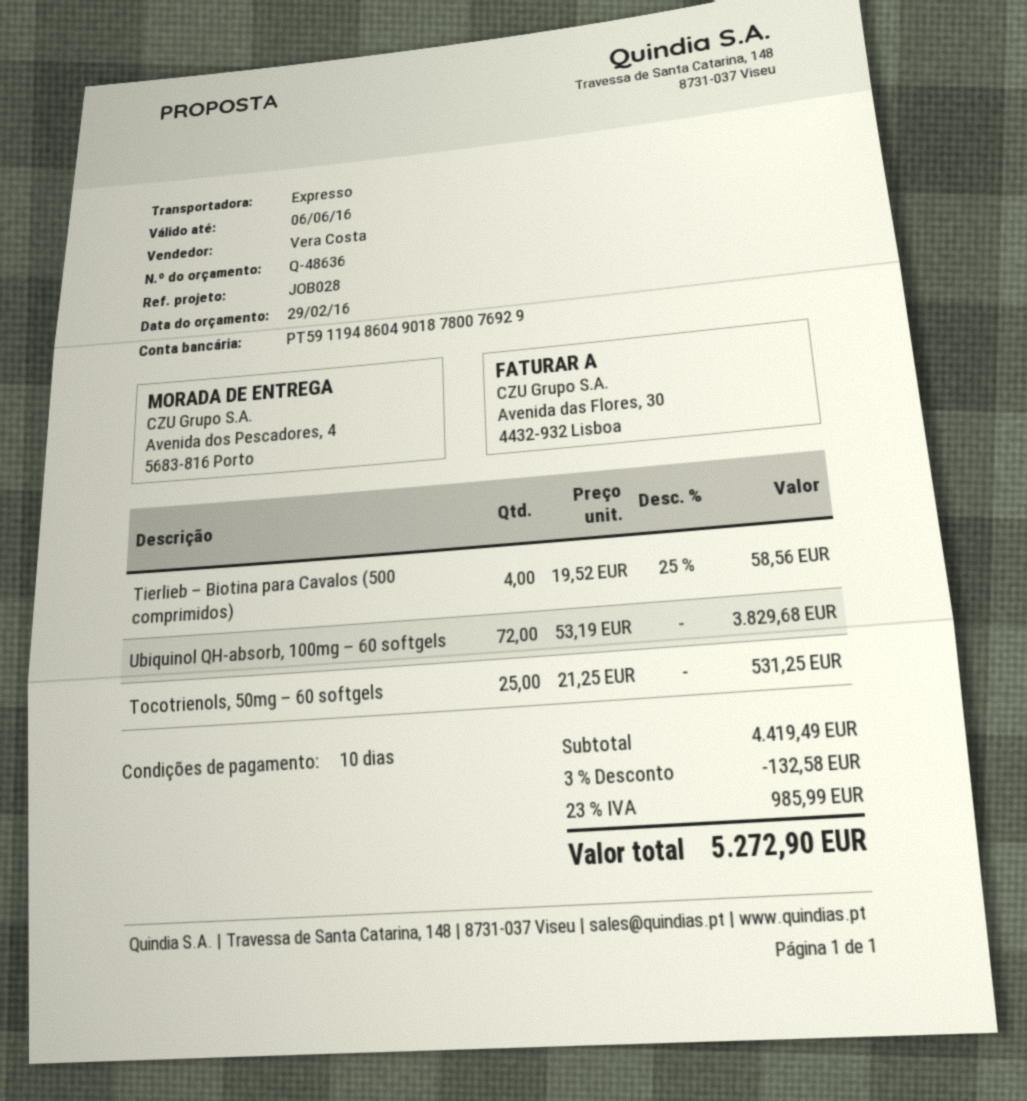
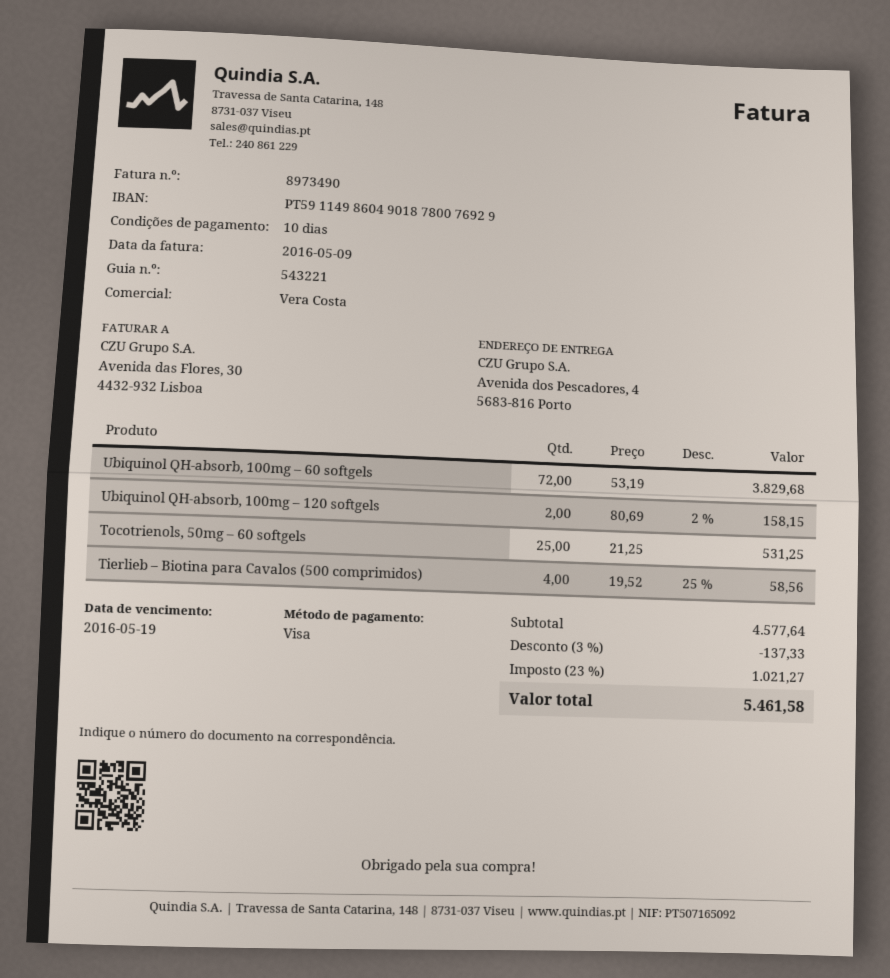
bank account: PT59119486049018780076929 -> PT59114986049018780076929
Ubiquinol QH-absorb, 100mg – 120 softgels: none -> 2 x 80.69 - 2% = 158.15
subtotal: 4419.49 -> 4577.64
discount: 3% = 132.58 -> 3% = 137.33
tax: 23% = 985.99 -> 23% = 1021.27
total: 5272.90 -> 5461.58

